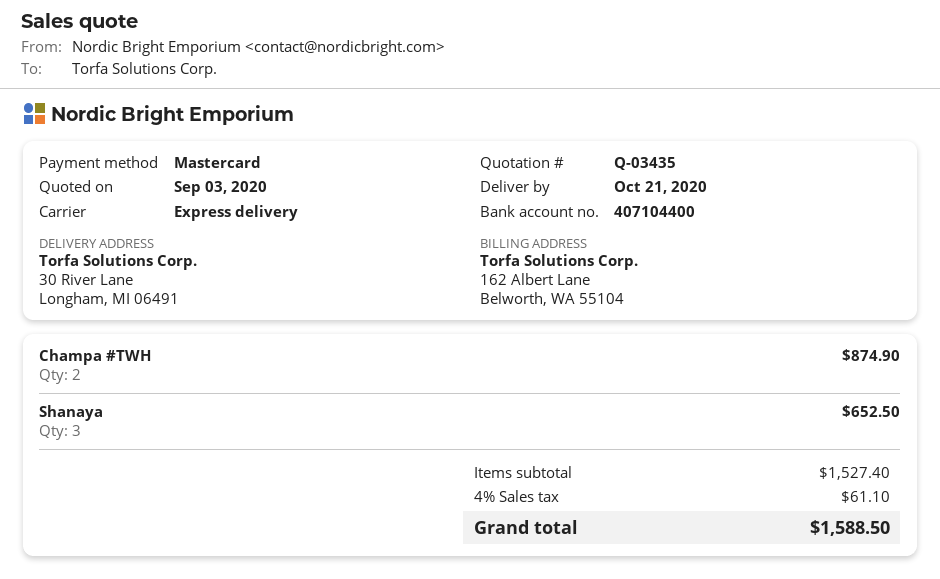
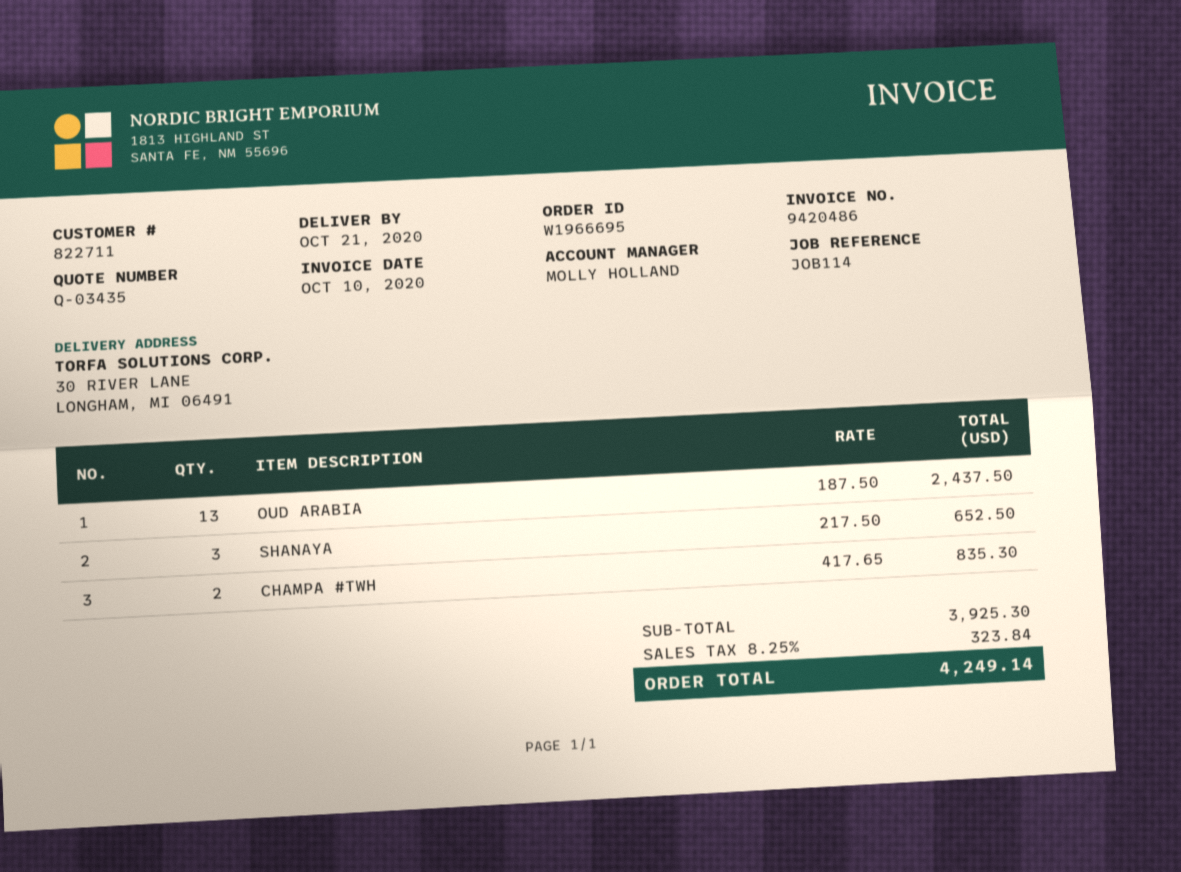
Champa #TWH: 2 for 874.90 -> 2 for 835.30
OUD ARABIA: none -> 13 for 2437.50
subtotal: 1527.40 -> 3925.30
tax: 4% = 61.10 -> 8.25% = 323.84
total: 1588.50 -> 4249.14

